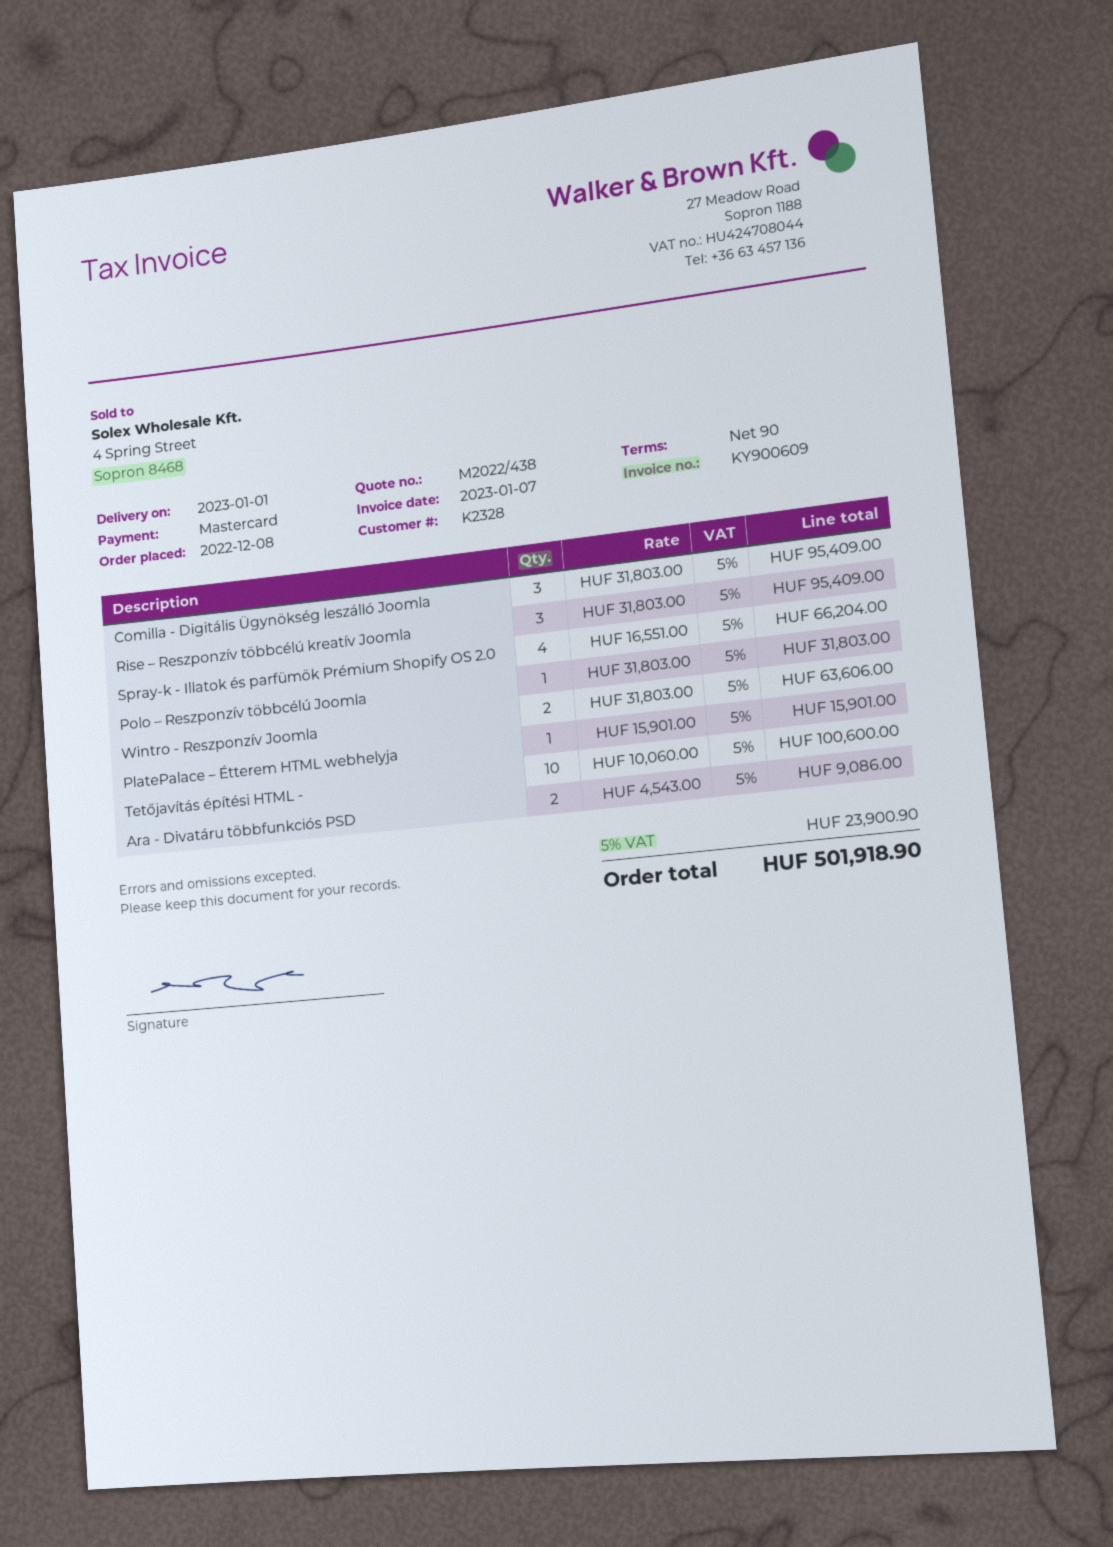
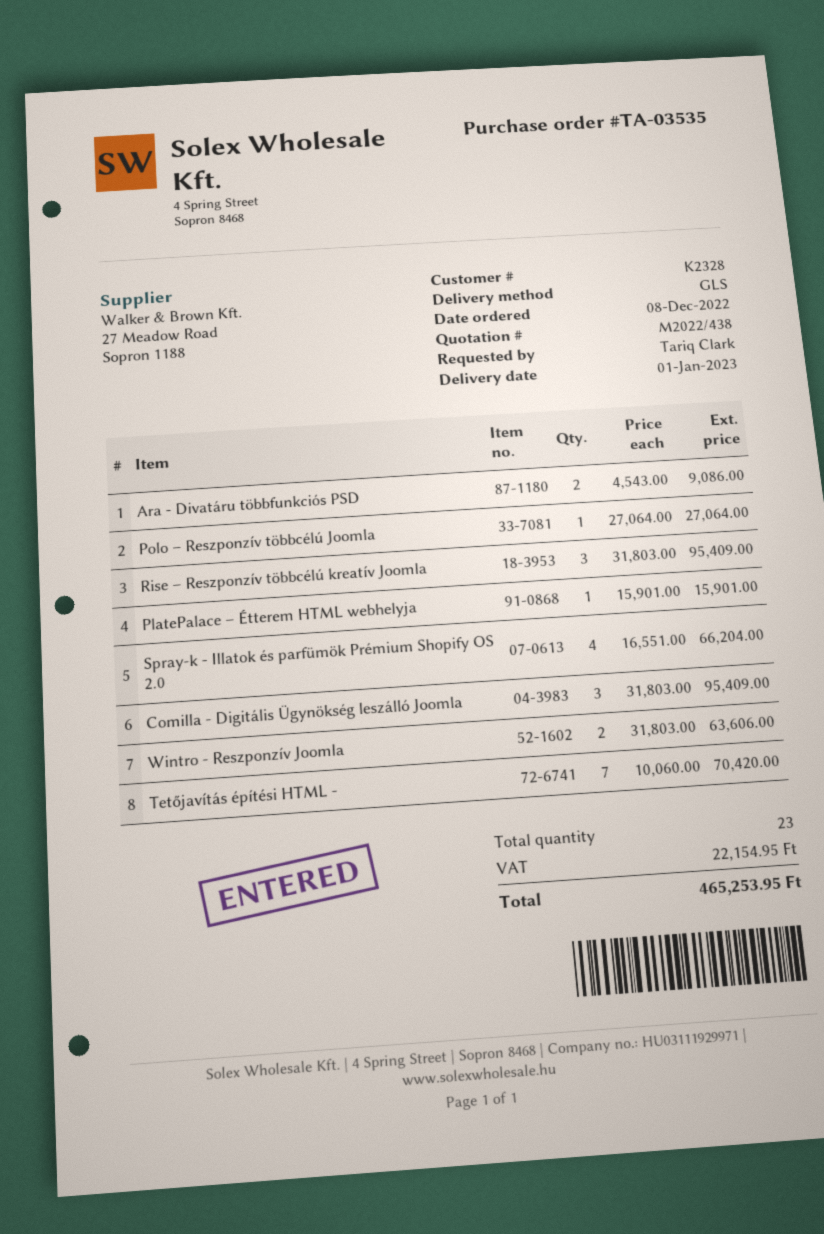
Polo – Reszponzív többcélú Joomla: 1 x 31803.00 = 31803.00 -> 1 x 27064.00 = 27064.00
Tetőjavítás építési HTML -: 10 x 10060.00 = 100600.00 -> 7 x 10060.00 = 70420.00
tax: 23900.90 -> 22154.95
total: 501918.90 -> 465253.95

